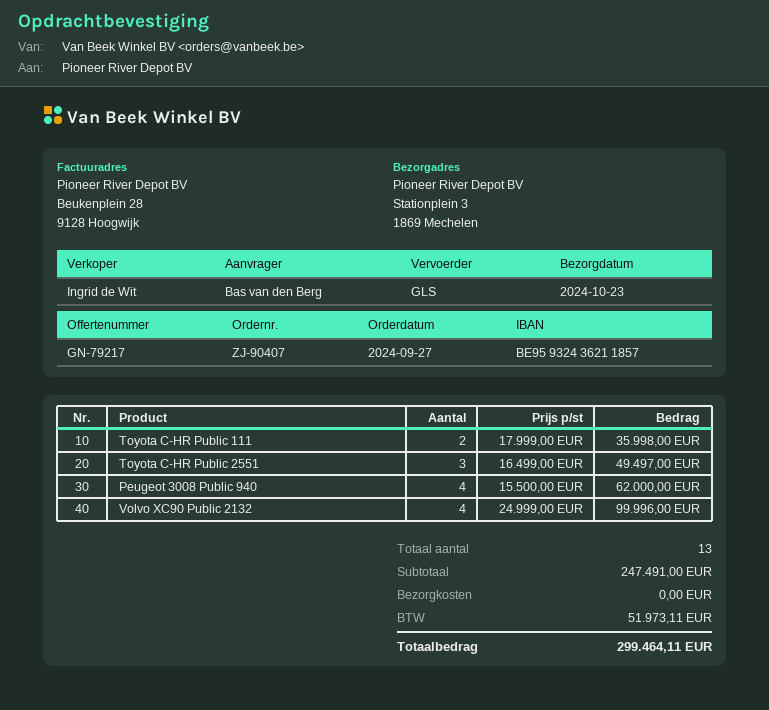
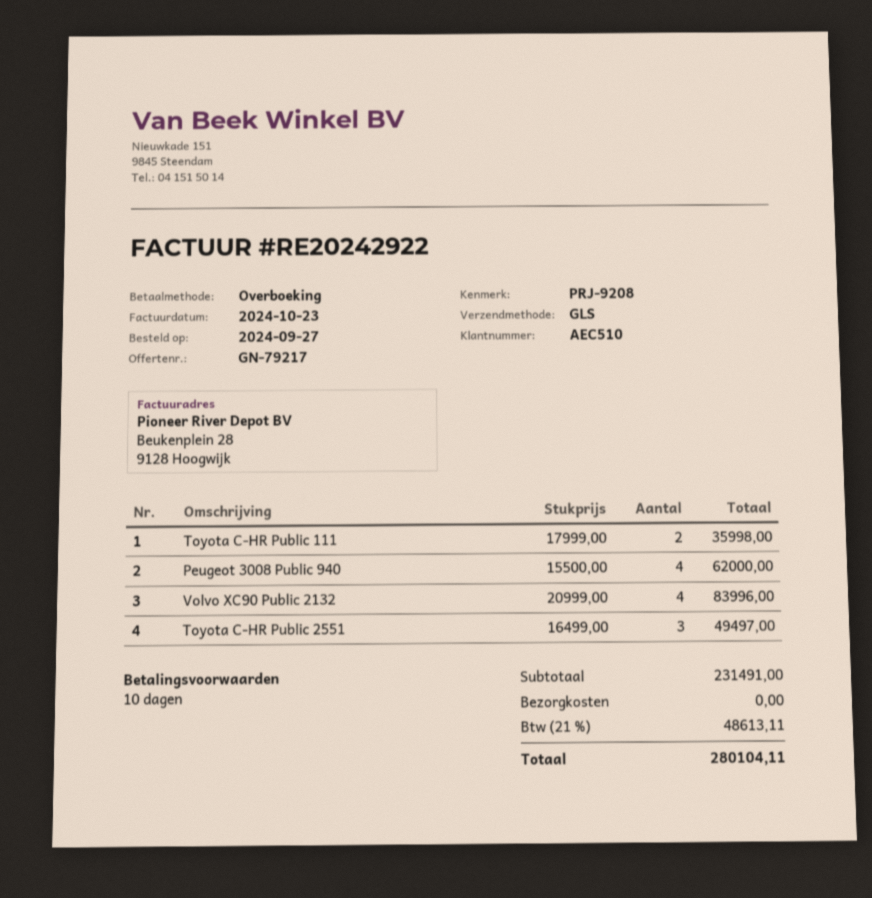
Volvo XC90 Public 2132: 4 x 24999.00 = 99996.00 -> 4 x 20999.00 = 83996.00
subtotal: 247491.00 -> 231491.00
tax: 51973.11 -> 48613.11
total: 299464.11 -> 280104.11

